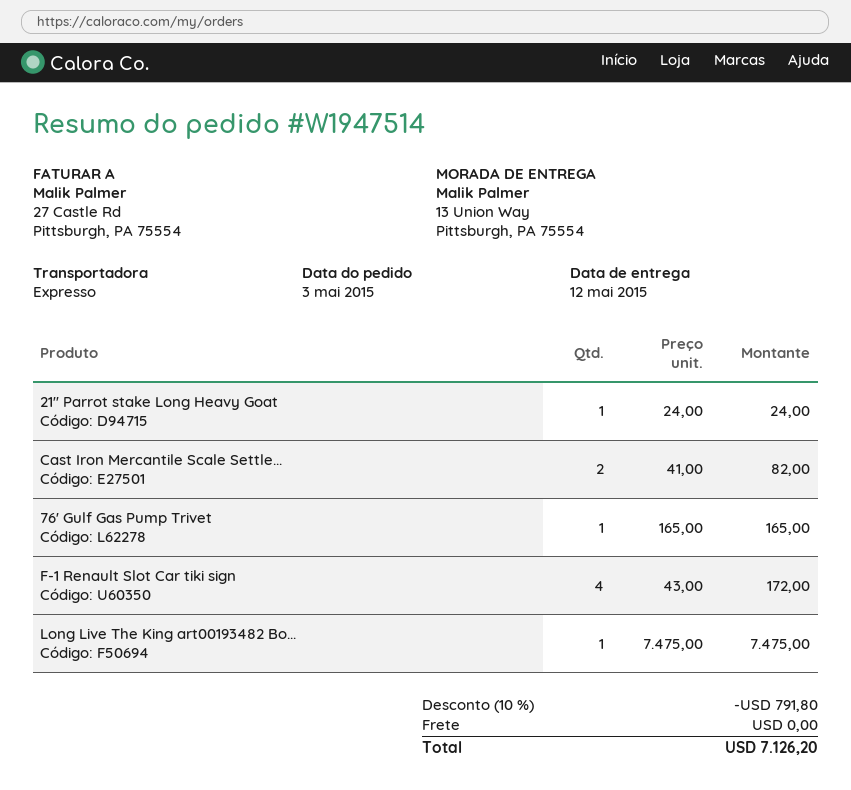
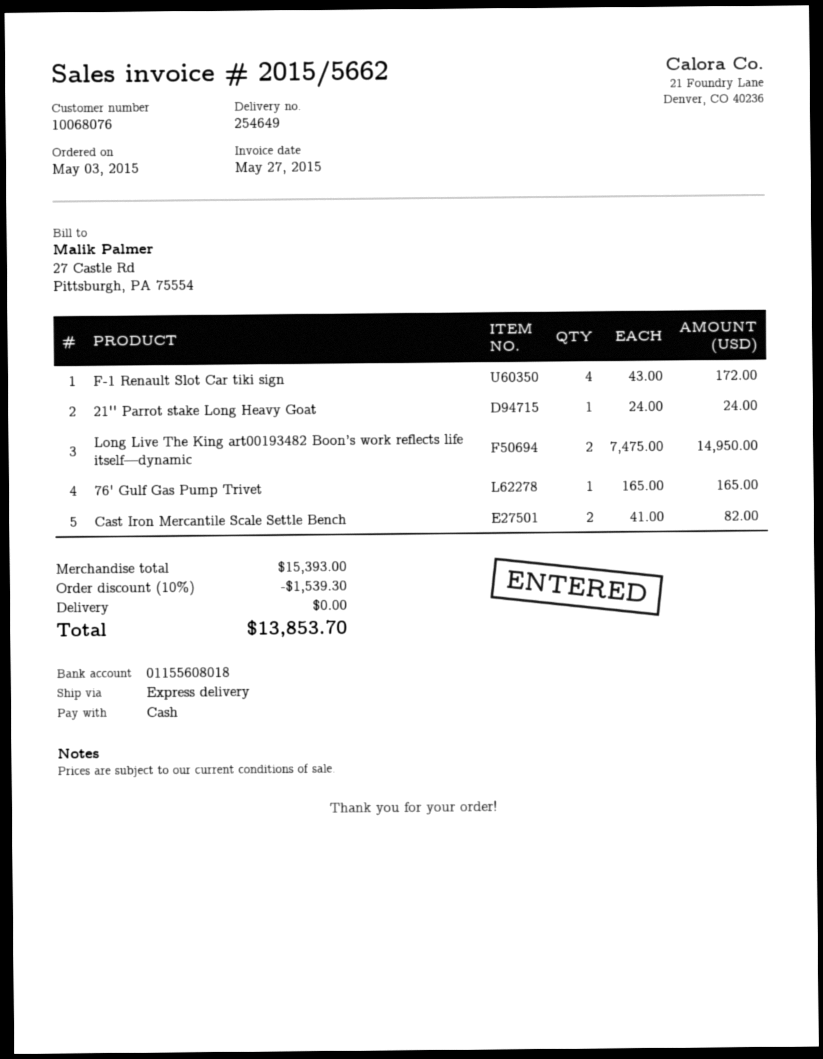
Long Live The King art00193482 Bo...: 1 x 7475.00 = 7475.00 -> 2 x 7475.00 = 14950.00
discount: 10% = 791.80 -> 10% = 1539.30
total: 7126.20 -> 13853.70

